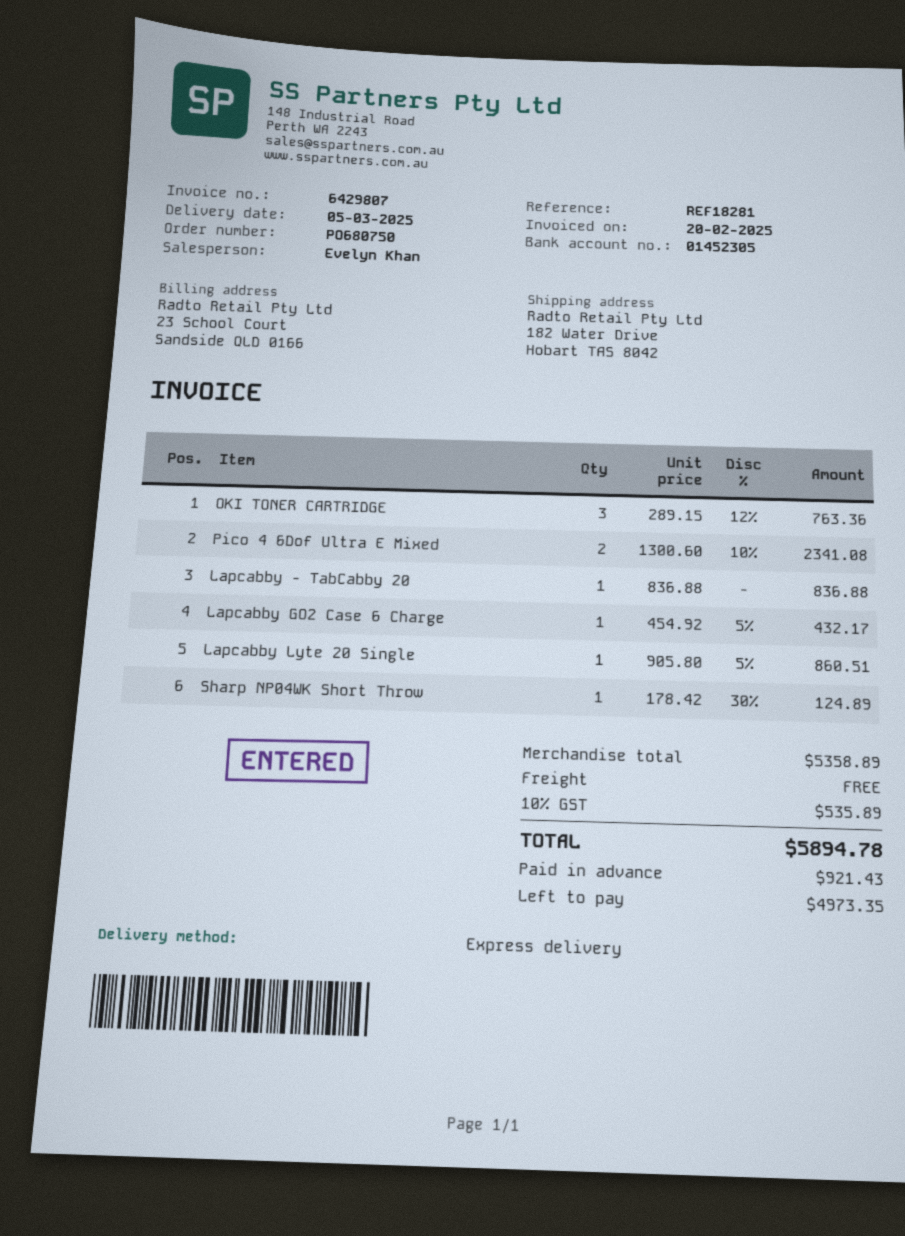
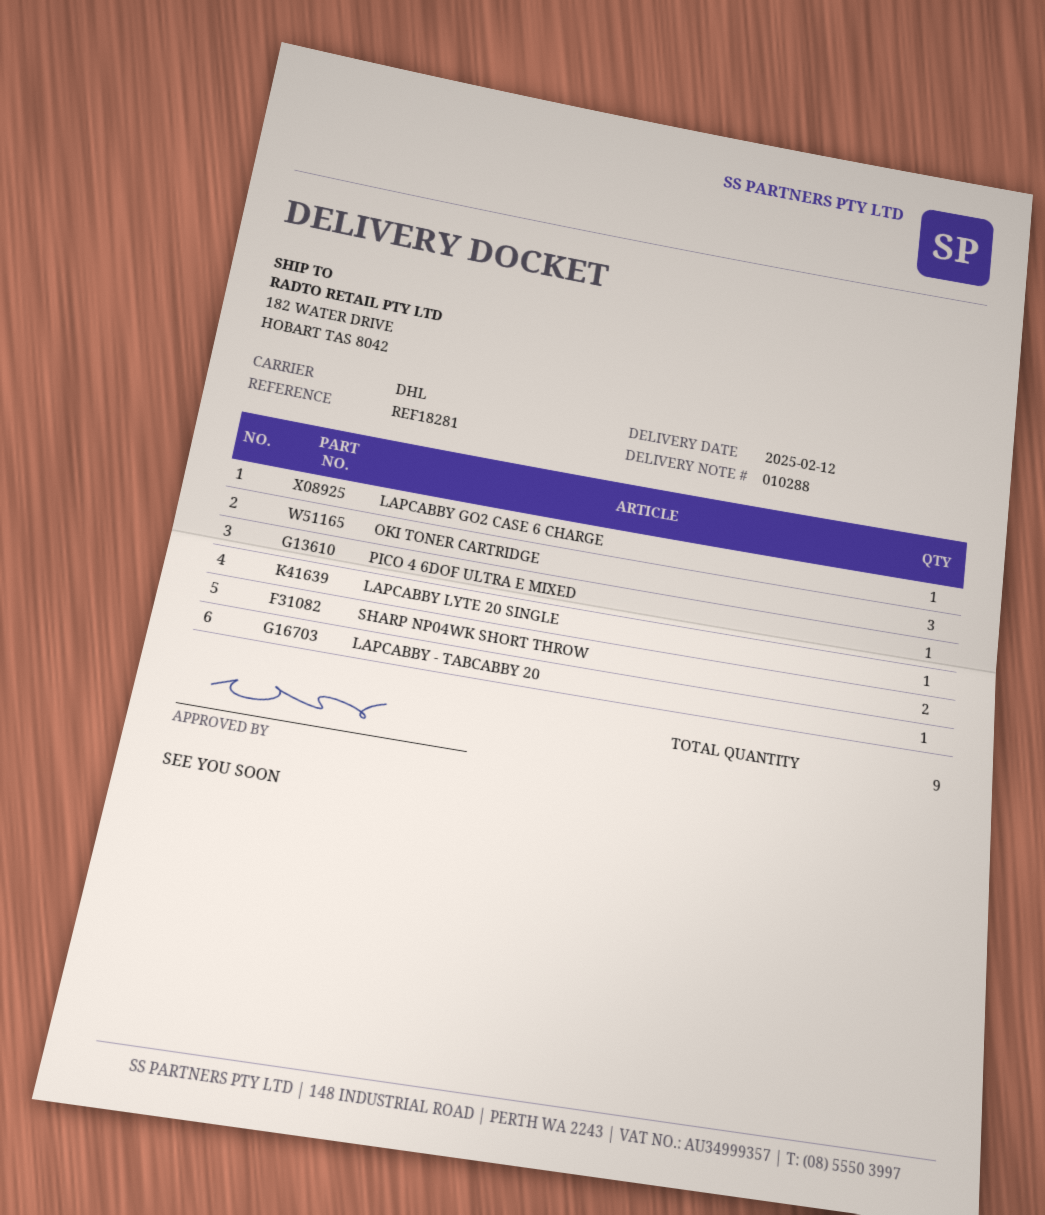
delivery date: 2025-03-05 -> 2025-02-12
shipping method: express -> DHL
Pico 4 6Dof Ultra E Mixed: 2 -> 1
Sharp NP04WK Short Throw: 1 -> 2

